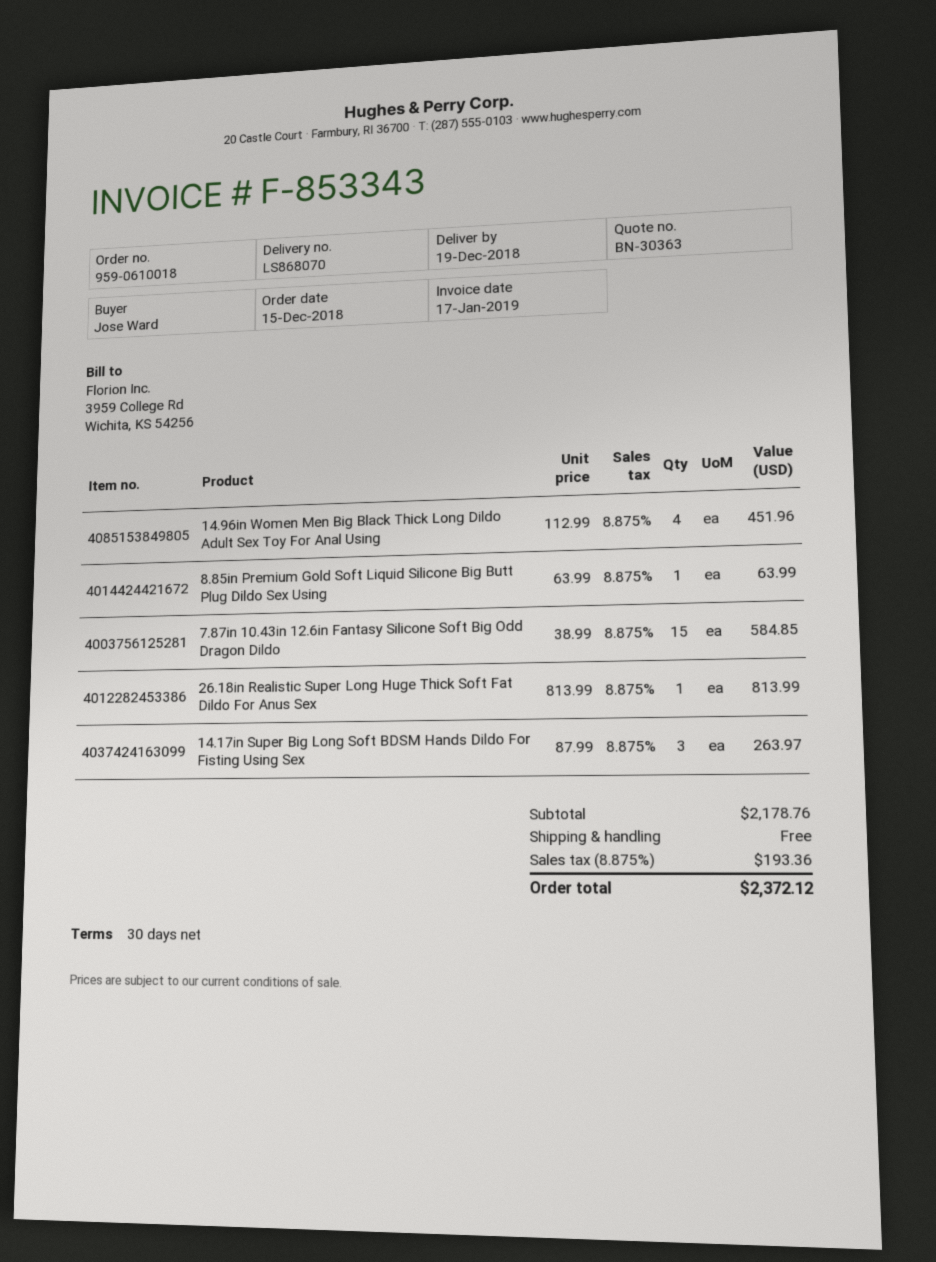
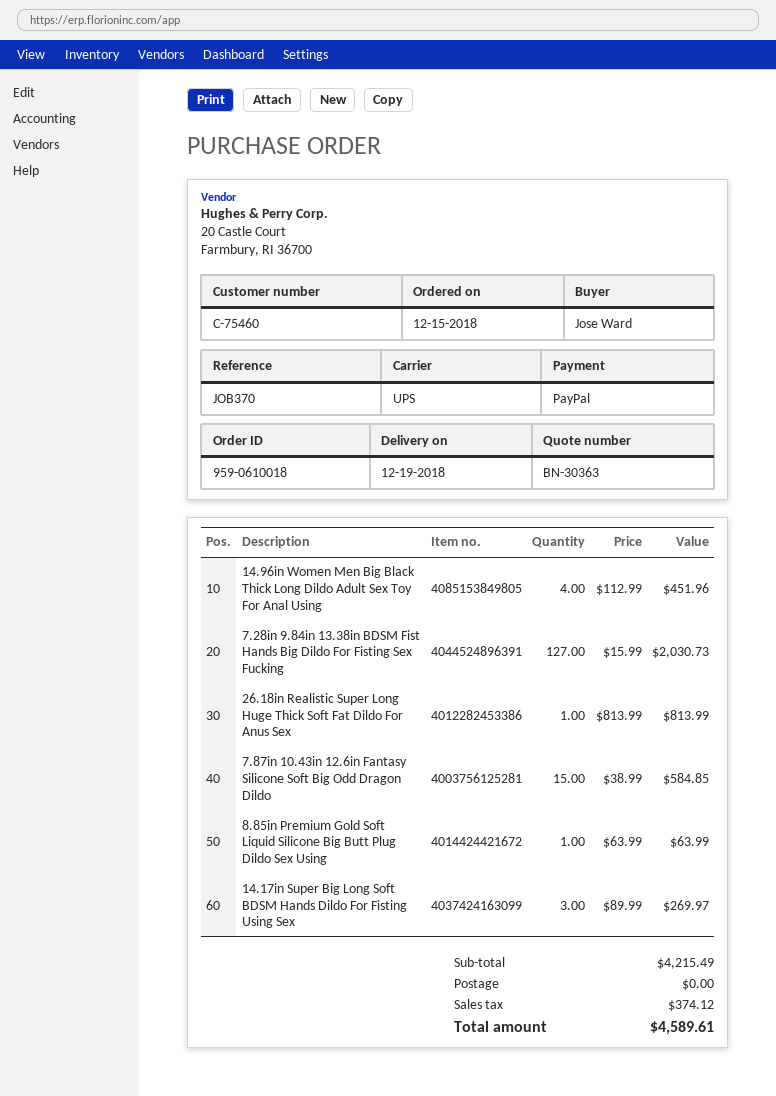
14.17in Super Big Long Soft BDSM Hands Dildo For Fisting Using Sex: 3 x 87.99 = 263.97 -> 3 x 89.99 = 269.97
7.28in 9.84in 13.38in BDSM Fist Hands Big Dildo For Fisting Sex Fucking: none -> 127 x 15.99 = 2030.73
subtotal: 2178.76 -> 4215.49
tax: 193.36 -> 374.12
total: 2372.12 -> 4589.61

